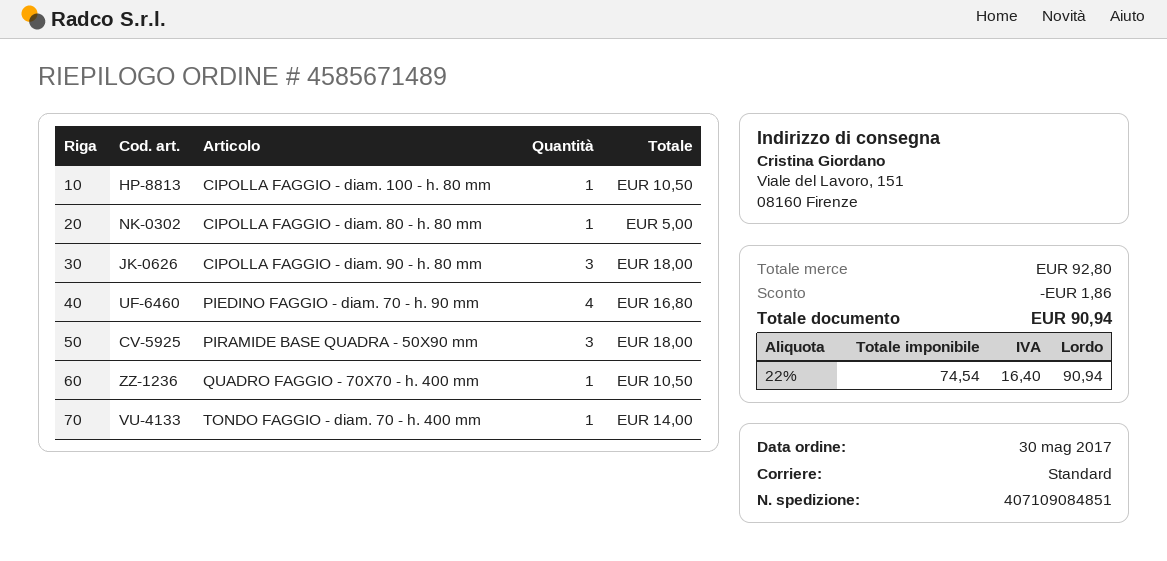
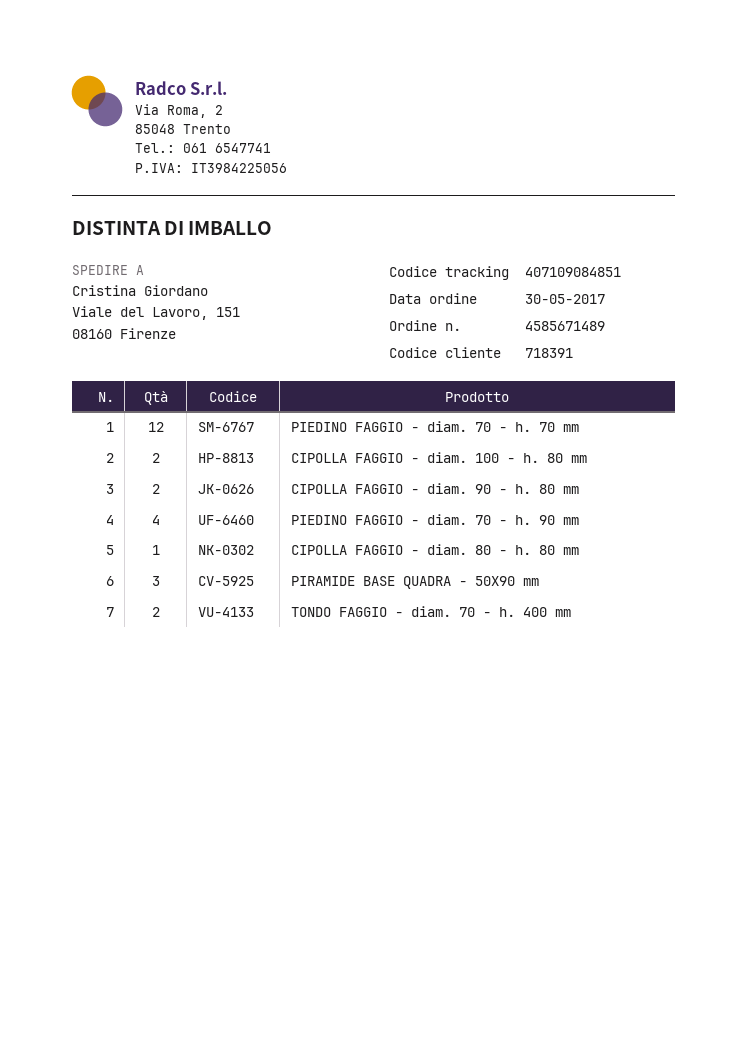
CIPOLLA FAGGIO - diam. 100 - h. 80 mm: 1 -> 2
CIPOLLA FAGGIO - diam. 90 - h. 80 mm: 3 -> 2
QUADRO FAGGIO - 70X70 - h. 400 mm: 1 -> none
TONDO FAGGIO - diam. 70 - h. 400 mm: 1 -> 2
PIEDINO FAGGIO - diam. 70 - h. 70 mm: none -> 12

